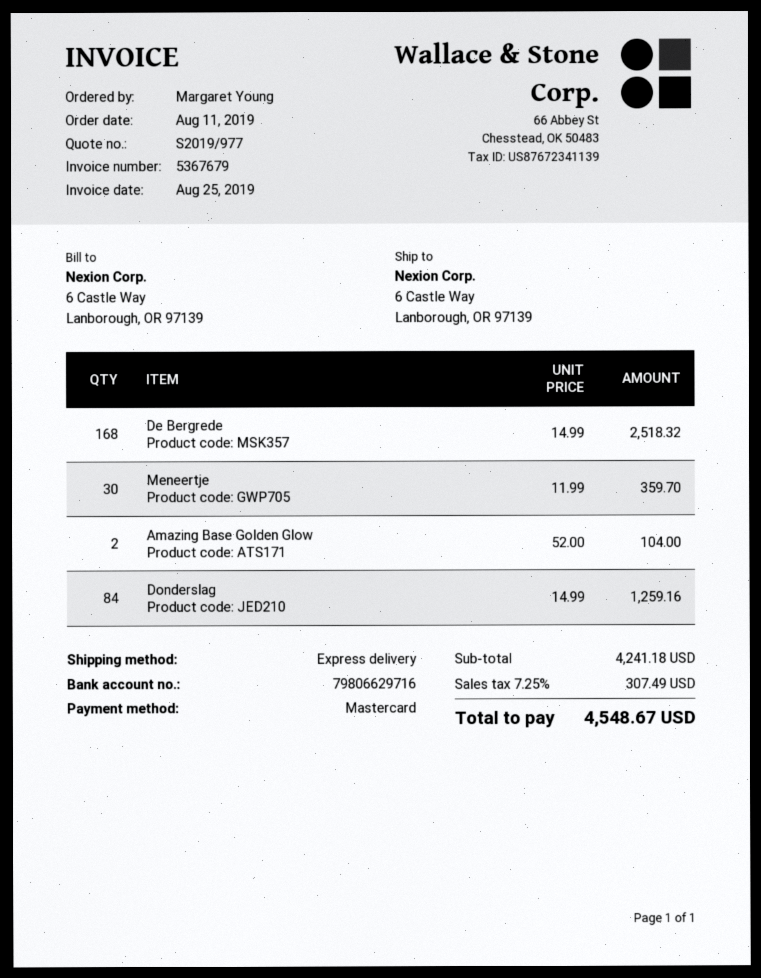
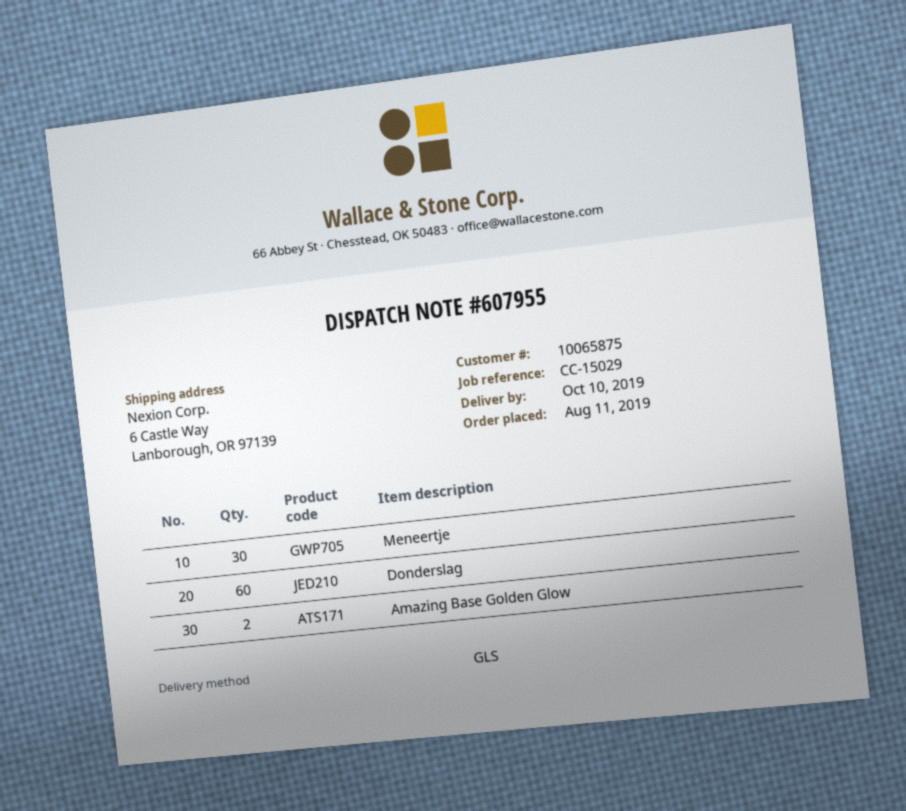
shipping method: express -> GLS
De Bergrede: 168 -> none
Donderslag: 84 -> 60

